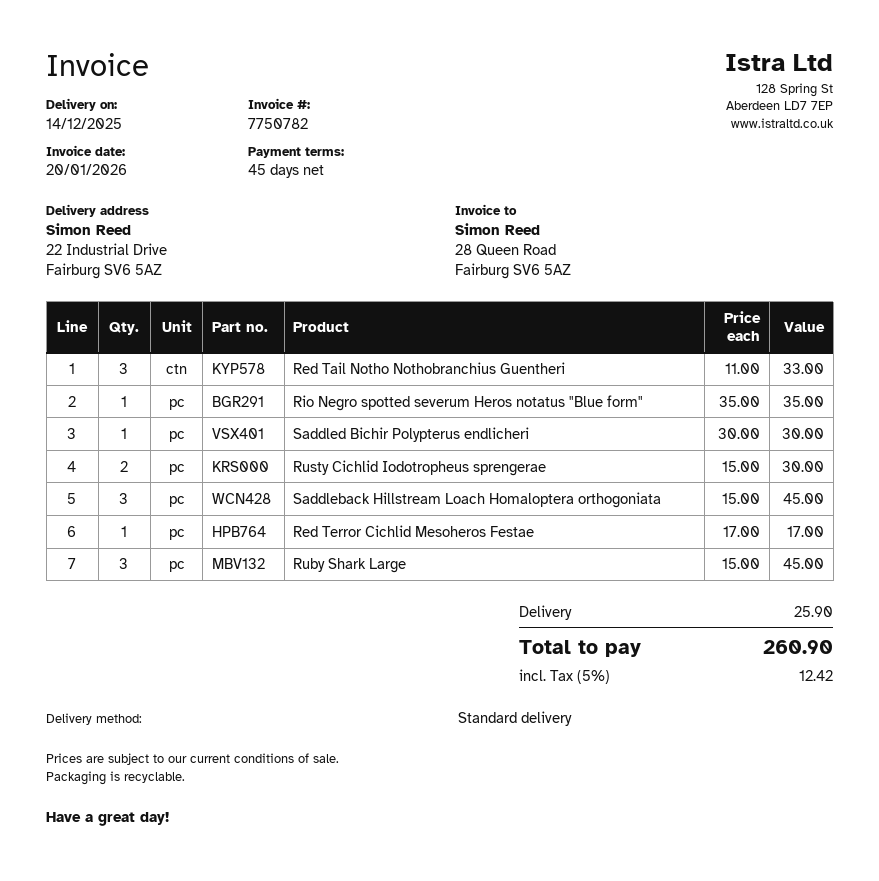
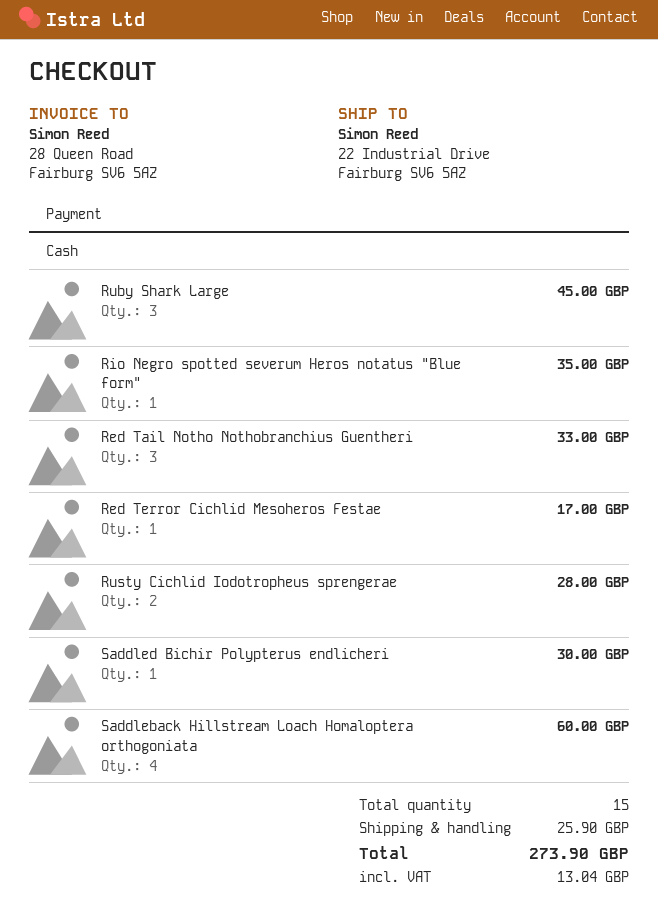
Rusty Cichlid Iodotropheus sprengerae: 2 for 30.00 -> 2 for 28.00
Saddleback Hillstream Loach Homaloptera orthogoniata: 3 for 45.00 -> 4 for 60.00
tax: 12.42 -> 13.04
total: 260.90 -> 273.90

